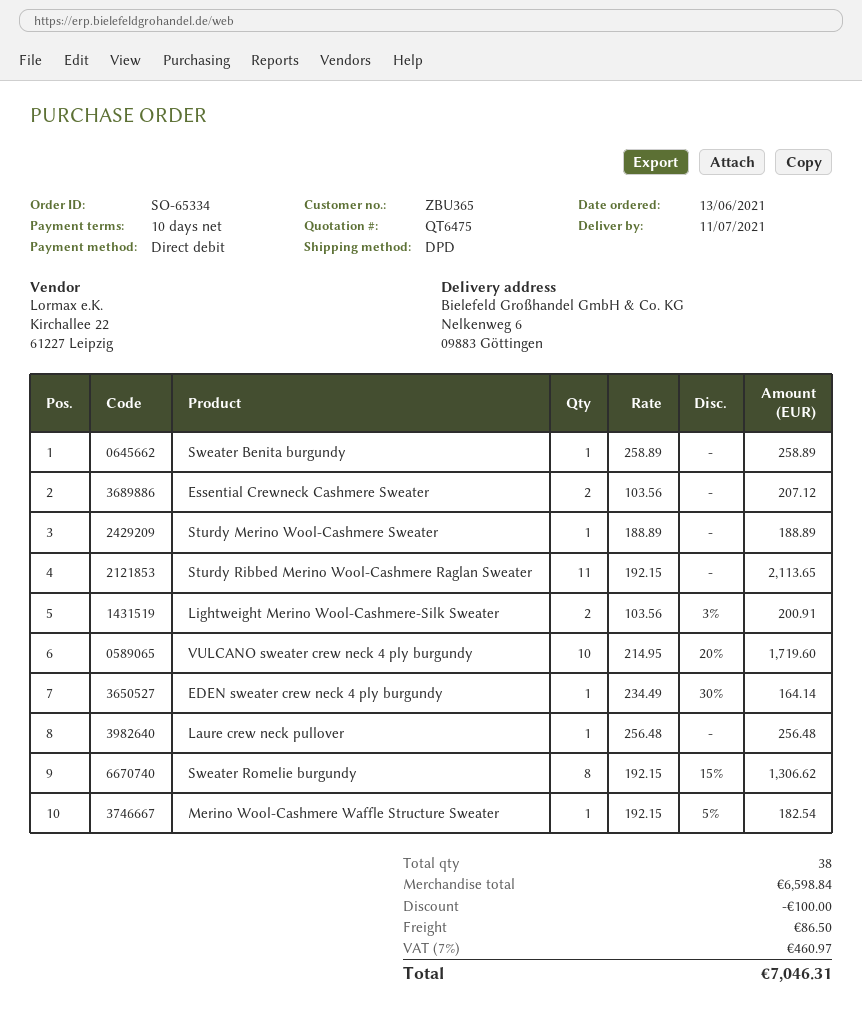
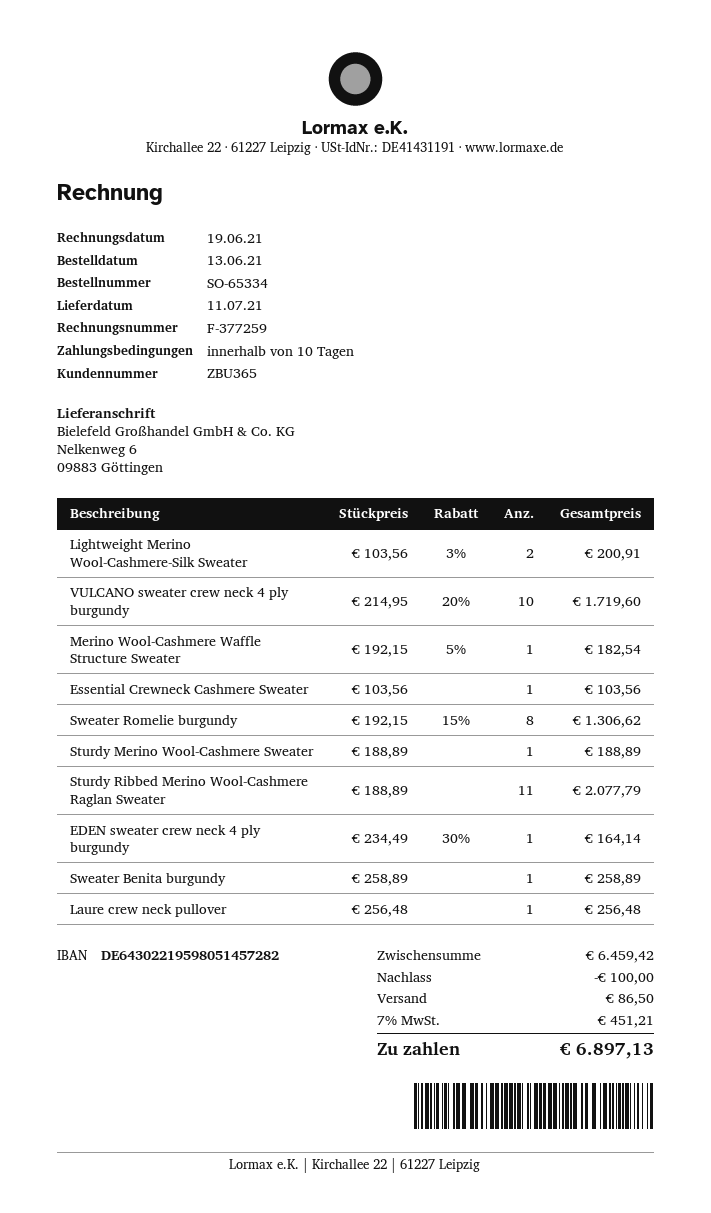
Essential Crewneck Cashmere Sweater: 2 x 103.56 = 207.12 -> 1 x 103.56 = 103.56
Sturdy Ribbed Merino Wool-Cashmere Raglan Sweater: 11 x 192.15 = 2113.65 -> 11 x 188.89 = 2077.79
subtotal: 6598.84 -> 6459.42
tax: 7% = 460.97 -> 7% = 451.21
total: 7046.31 -> 6897.13

